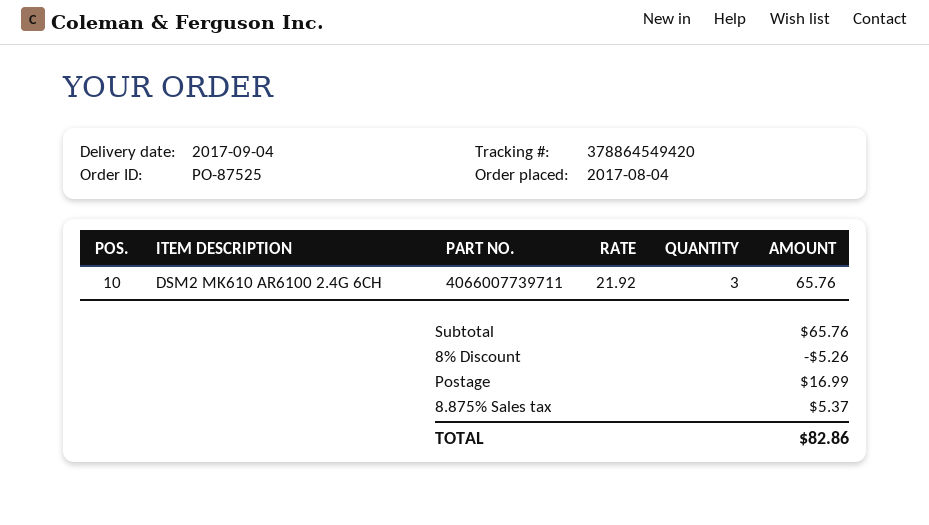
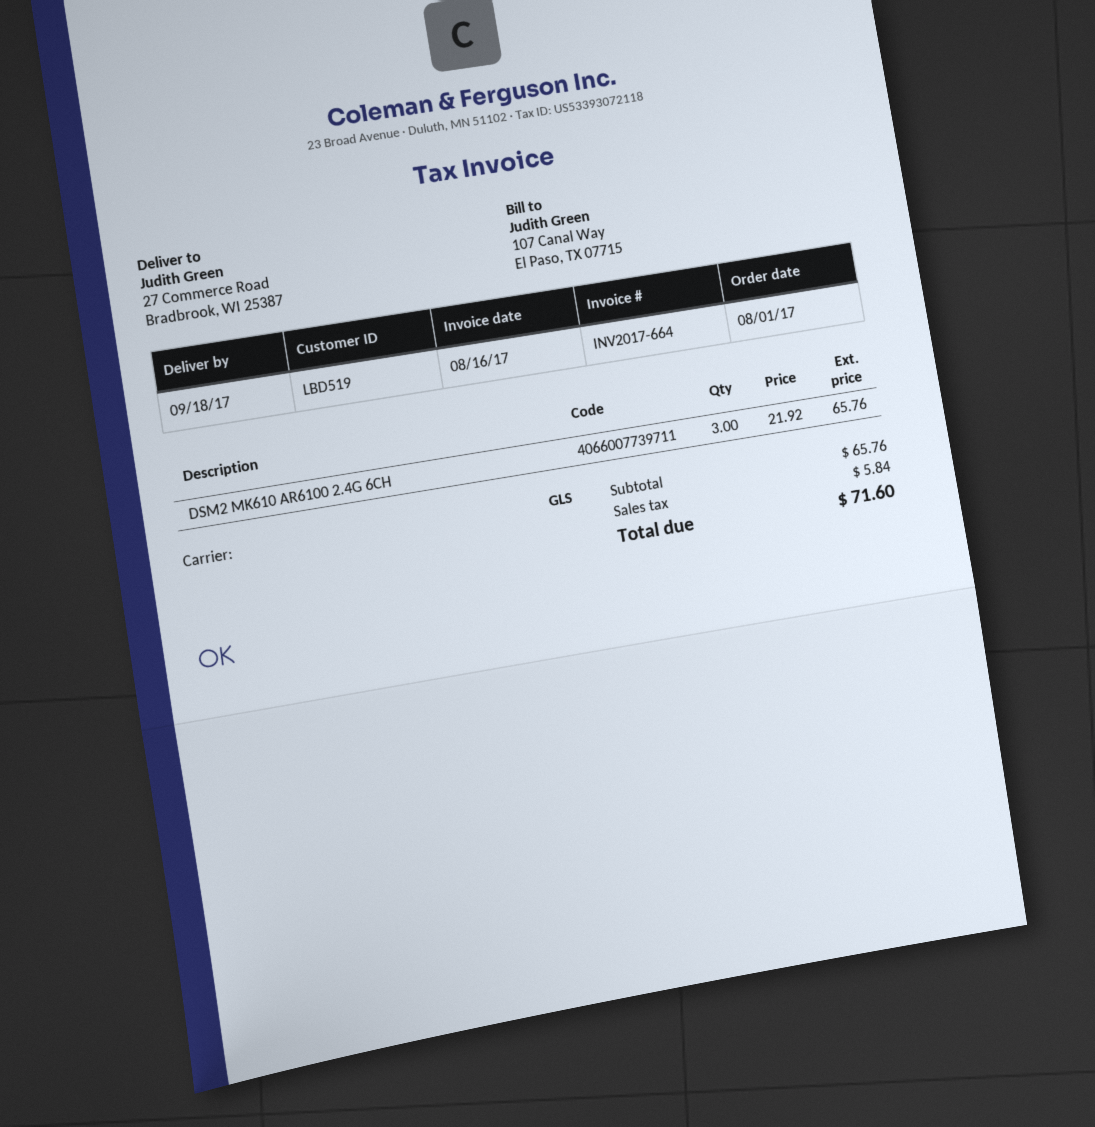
order date: 2017-08-04 -> 2017-08-01
delivery date: 2017-09-04 -> 2017-09-18
discount: 8% = 5.26 -> none
shipping: 16.99 -> none
tax: 5.37 -> 5.84
total: 82.86 -> 71.60

